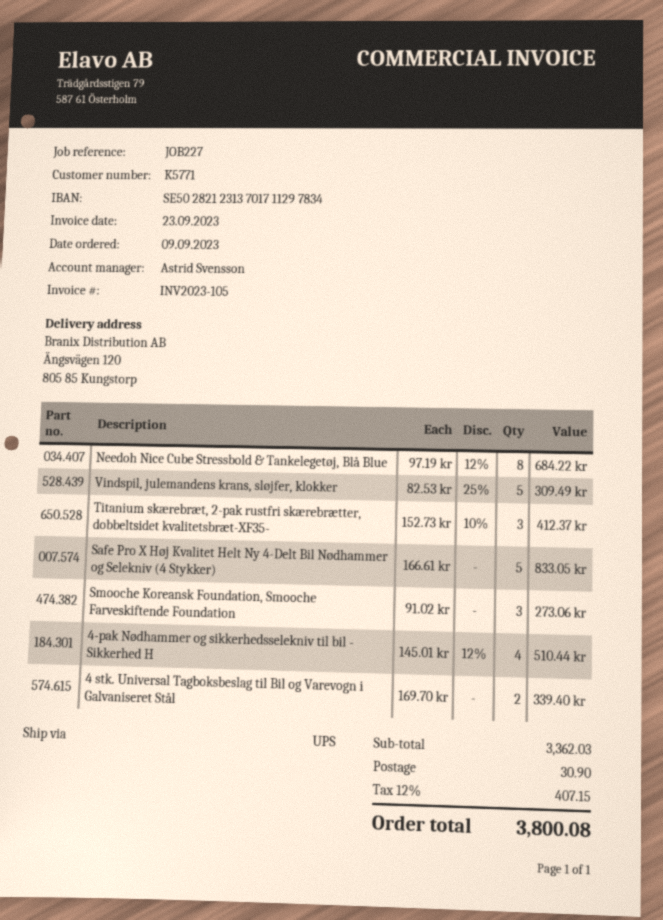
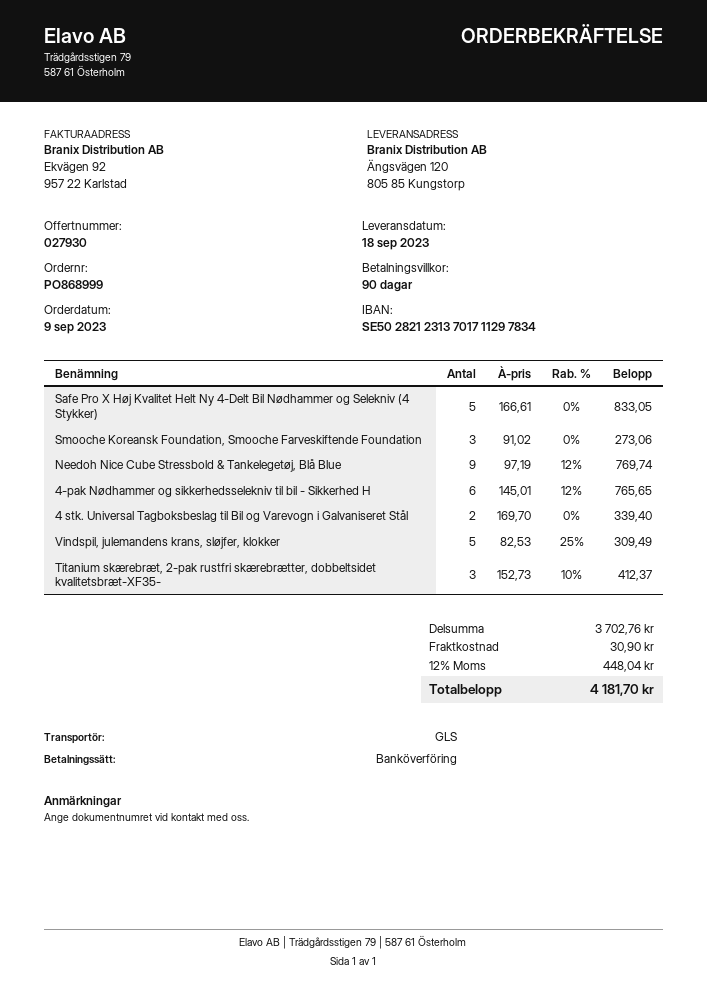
shipping method: UPS -> GLS
Needoh Nice Cube Stressbold & Tankelegetøj, Blå Blue: 8 x 97.19 - 12% = 684.22 -> 9 x 97.19 - 12% = 769.74
4-pak Nødhammer og sikkerhedsselekniv til bil - Sikkerhed H: 4 x 145.01 - 12% = 510.44 -> 6 x 145.01 - 12% = 765.65
subtotal: 3362.03 -> 3702.76
tax: 12% = 407.15 -> 12% = 448.04
total: 3800.08 -> 4181.70

